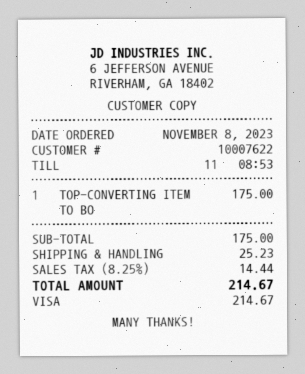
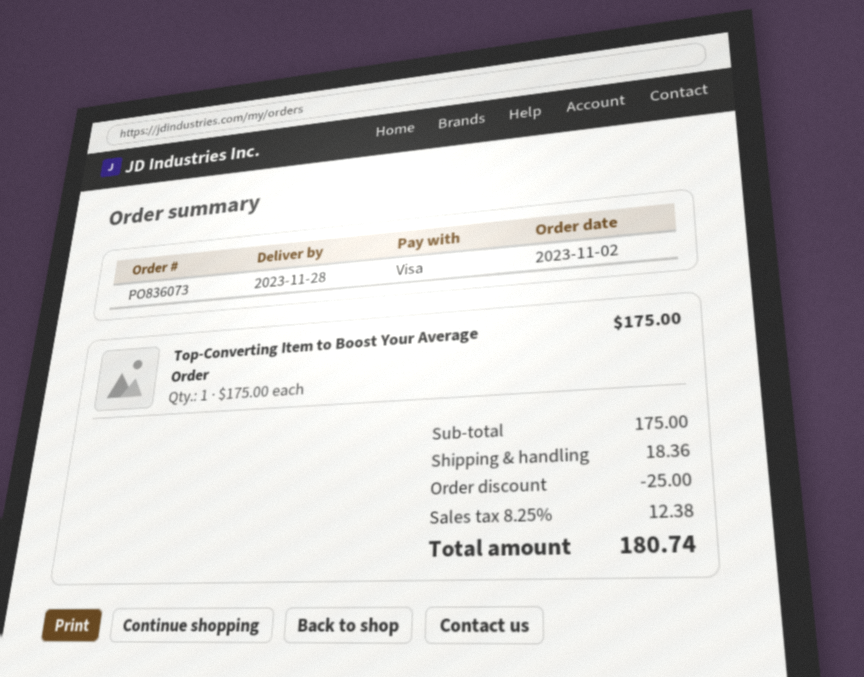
order date: 2023-11-08 -> 2023-11-02
discount: none -> 25.00
shipping: 25.23 -> 18.36
tax: 8.25% = 14.44 -> 8.25% = 12.38
total: 214.67 -> 180.74

